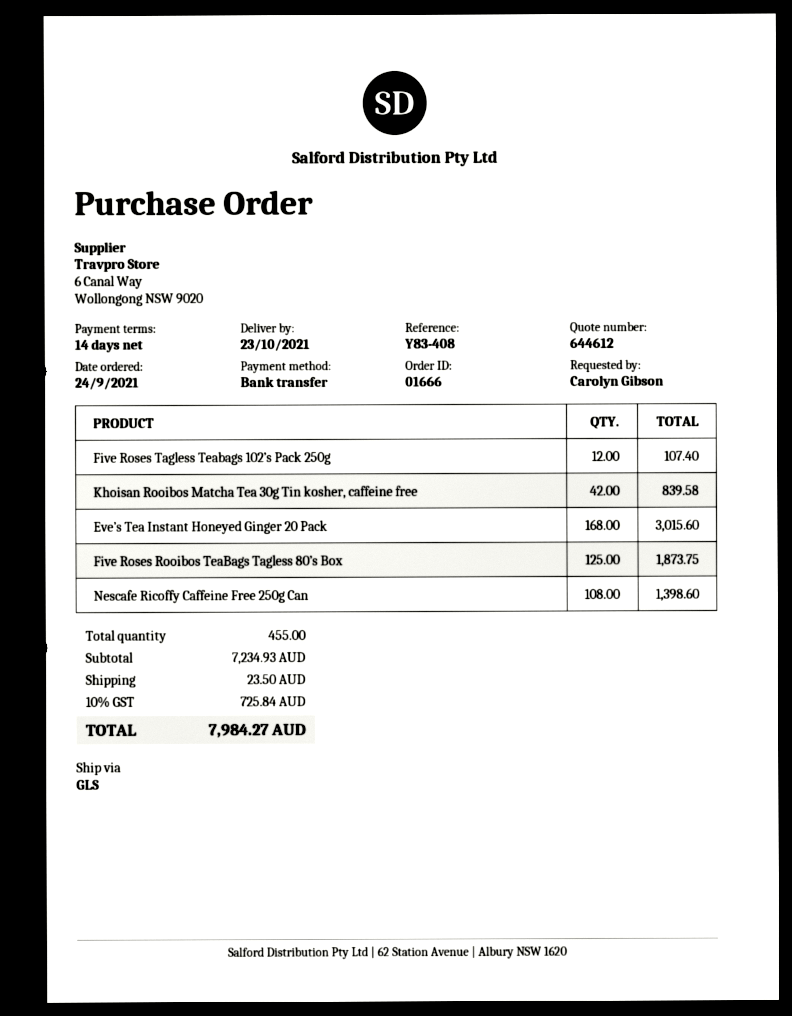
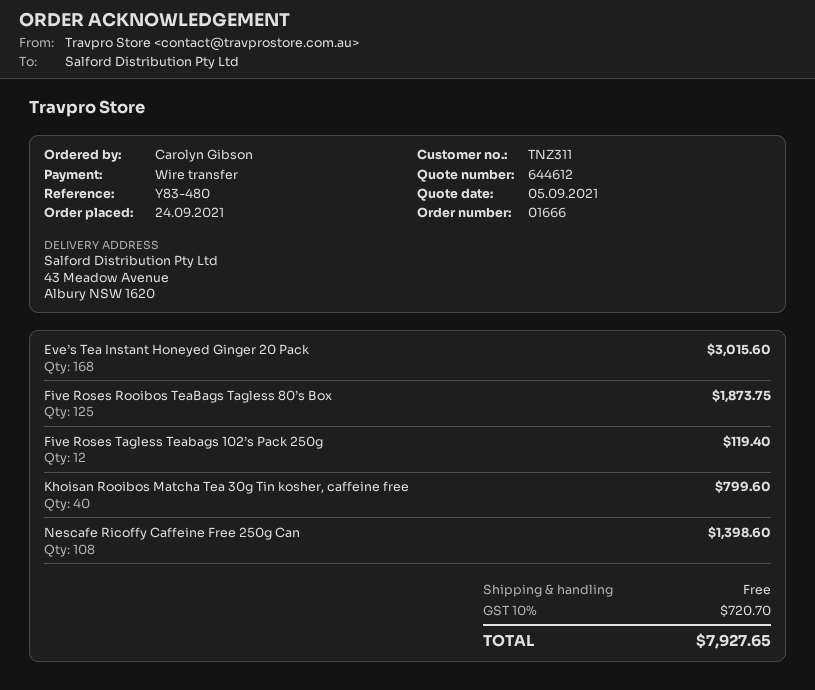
reference: Y83-408 -> Y83-480
Five Roses Tagless Teabags 102’s Pack 250g: 12 for 107.40 -> 12 for 119.40
Khoisan Rooibos Matcha Tea 30g Tin kosher, caffeine free: 42 for 839.58 -> 40 for 799.60
shipping: 23.50 -> 0.00
tax: 10% = 725.84 -> 10% = 720.70
total: 7984.27 -> 7927.65

